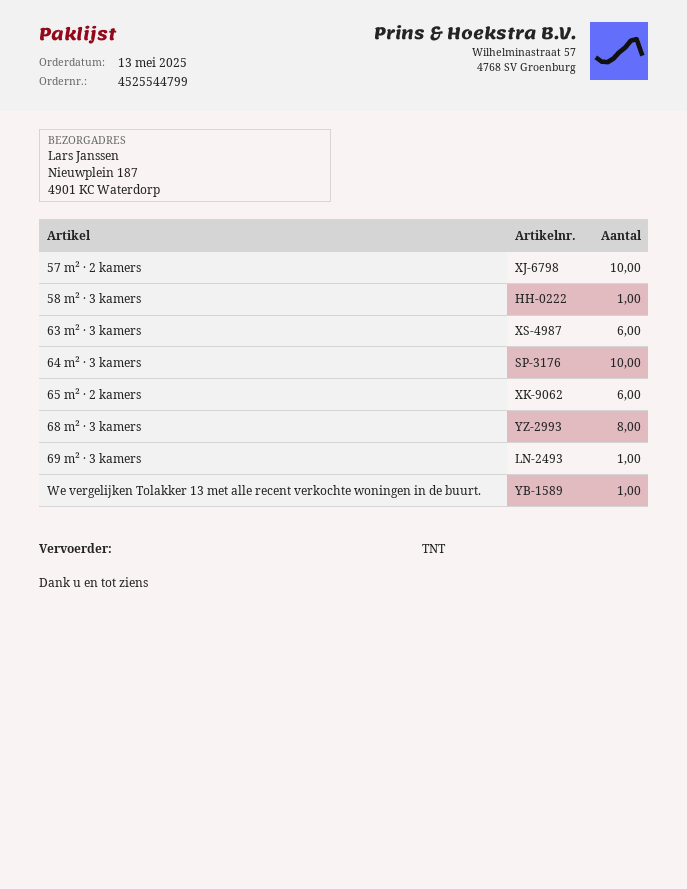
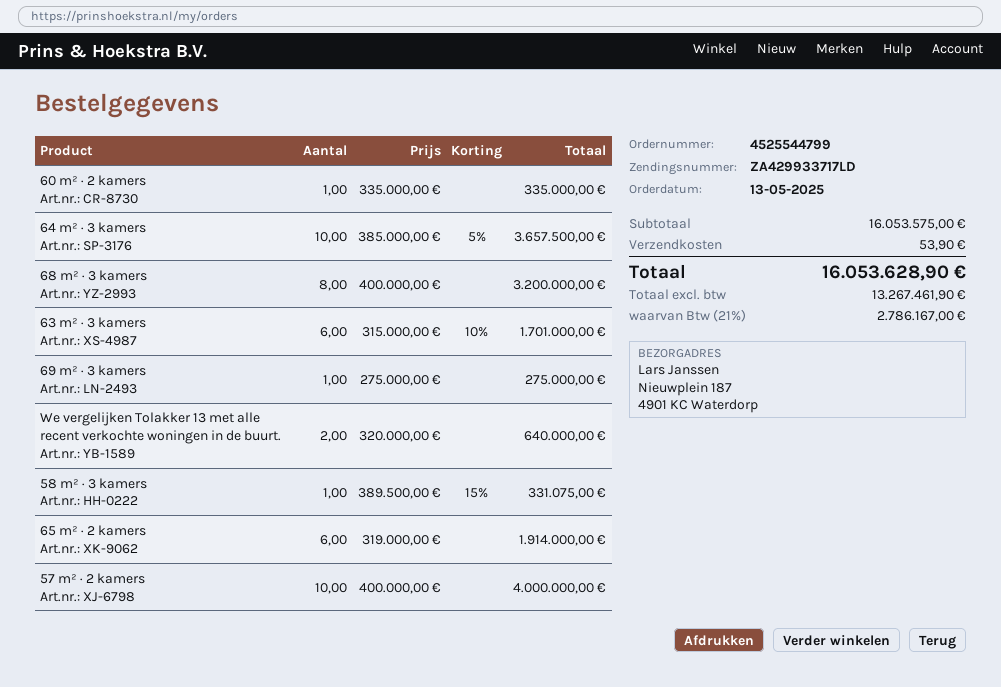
We vergelijken Tolakker 13 met alle recent verkochte woningen in de buurt.: 1 -> 2
60 m² · 2 kamers: none -> 1

